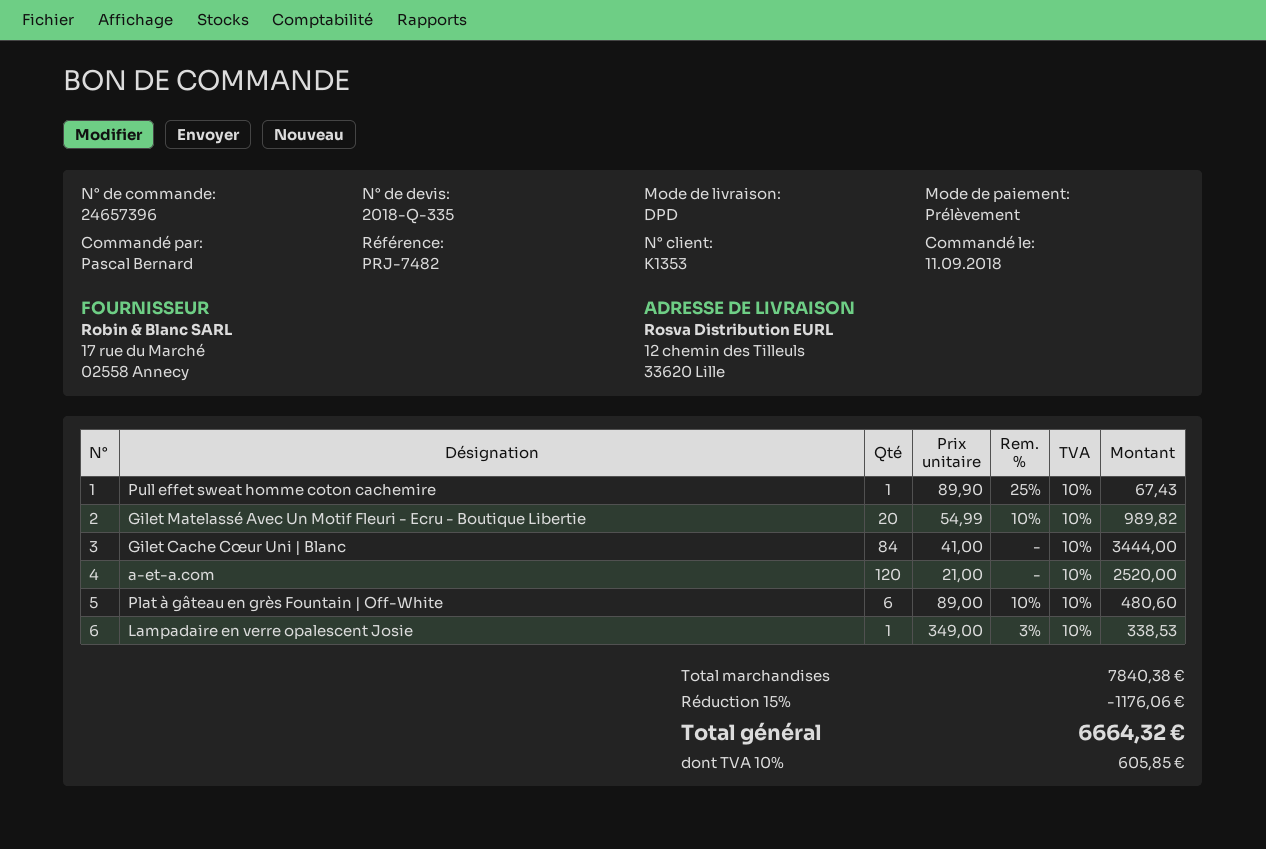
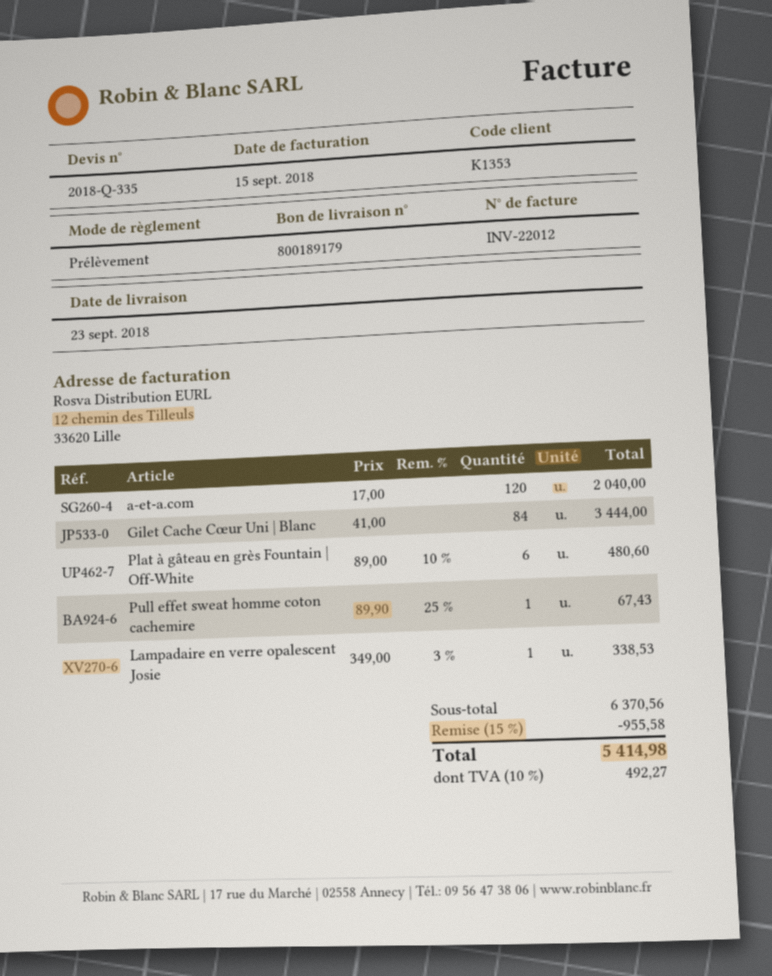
Gilet Matelassé Avec Un Motif Fleuri - Ecru - Boutique Libertie: 20 x 54.99 - 10% = 989.82 -> none
a-et-a.com: 120 x 21.00 = 2520.00 -> 120 x 17.00 = 2040.00
subtotal: 7840.38 -> 6370.56
discount: 15% = 1176.06 -> 15% = 955.58
tax: 10% = 605.85 -> 10% = 492.27
total: 6664.32 -> 5414.98

